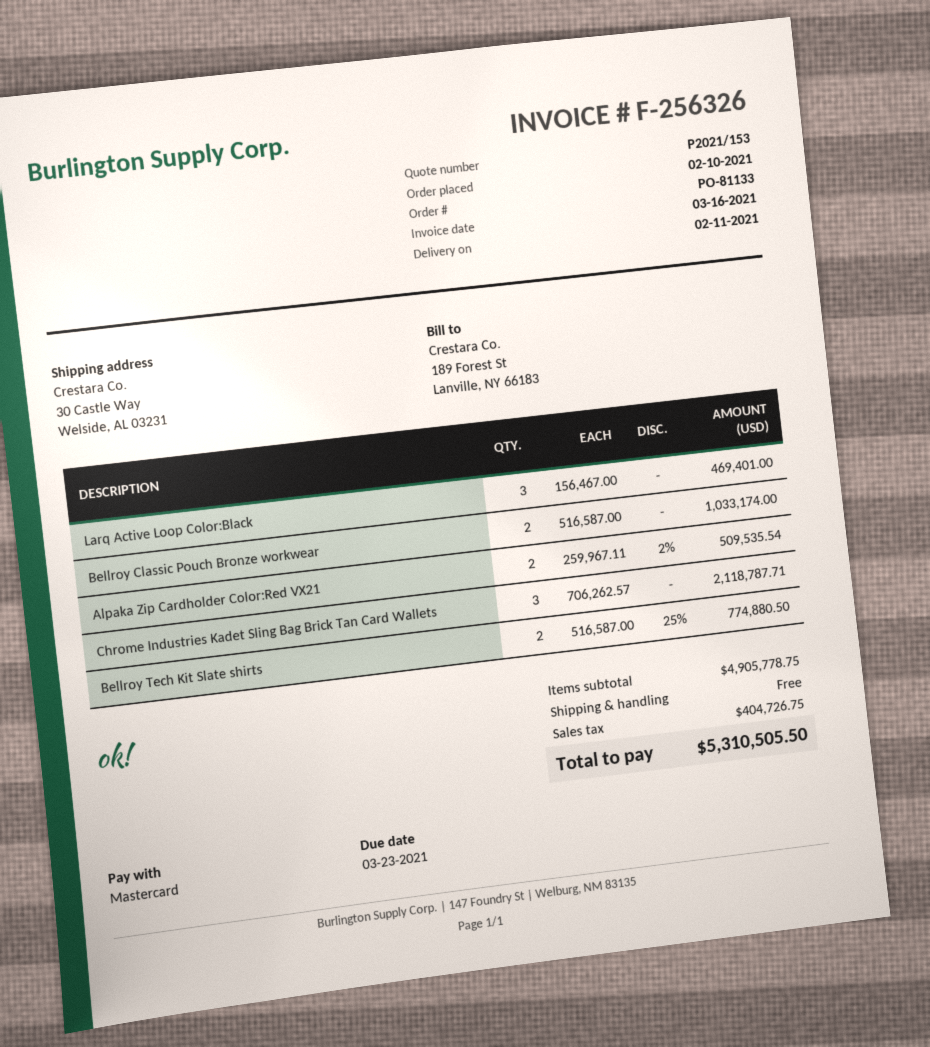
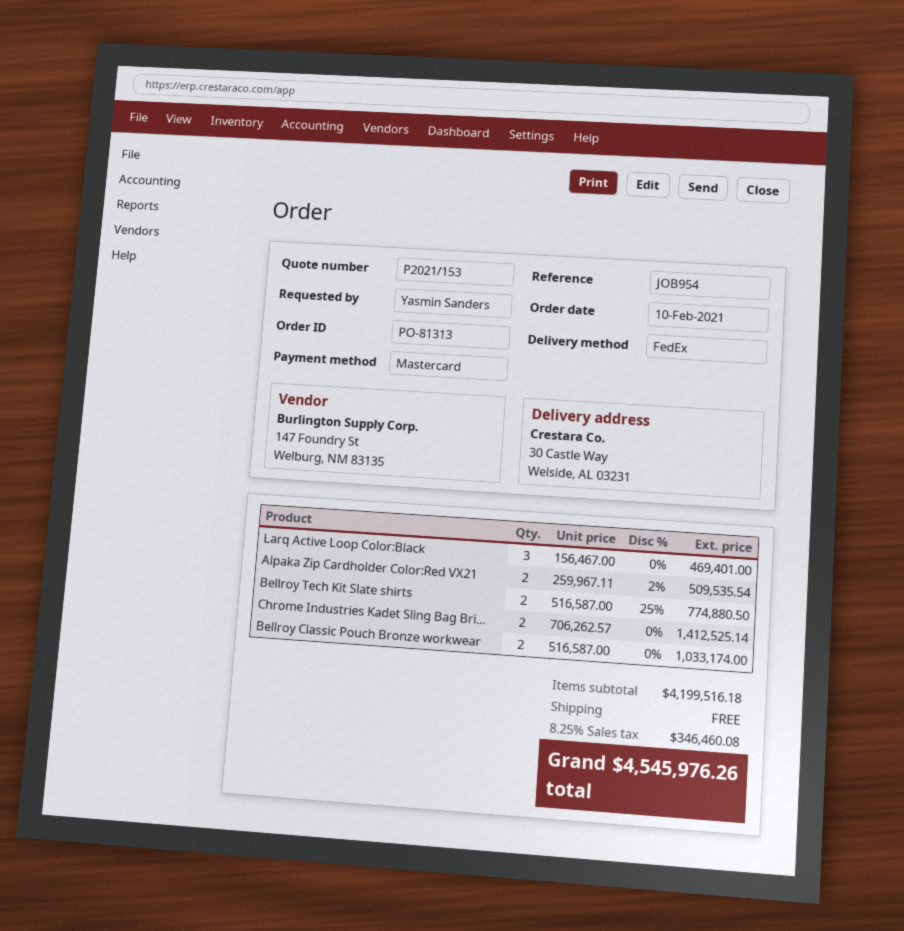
order number: PO-81133 -> PO-81313
Chrome Industries Kadet Sling Bag Brick Tan Card Wallets: 3 x 706262.57 = 2118787.71 -> 2 x 706262.57 = 1412525.14
subtotal: 4905778.75 -> 4199516.18
tax: 404726.75 -> 346460.08
total: 5310505.50 -> 4545976.26

